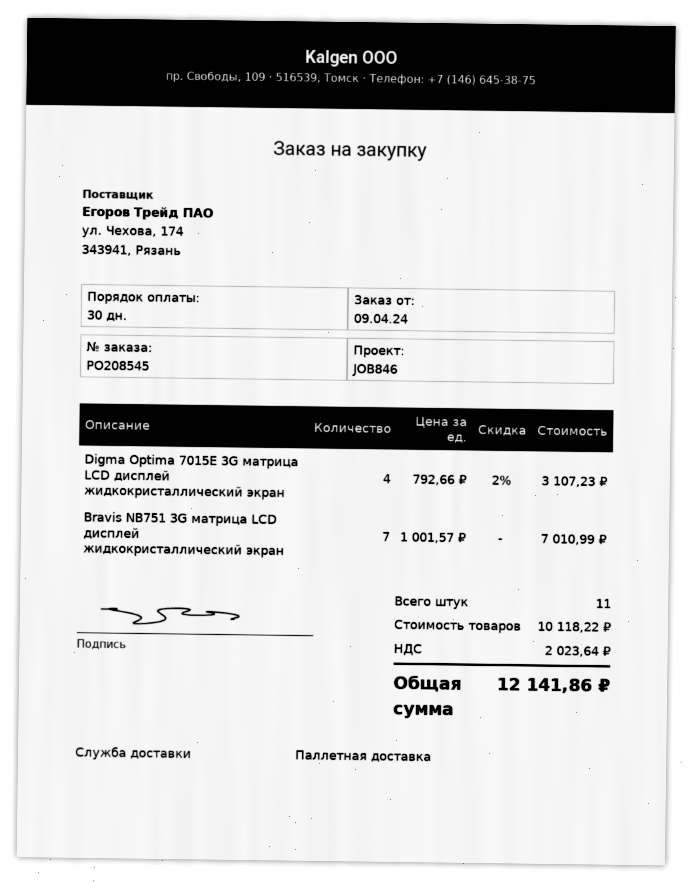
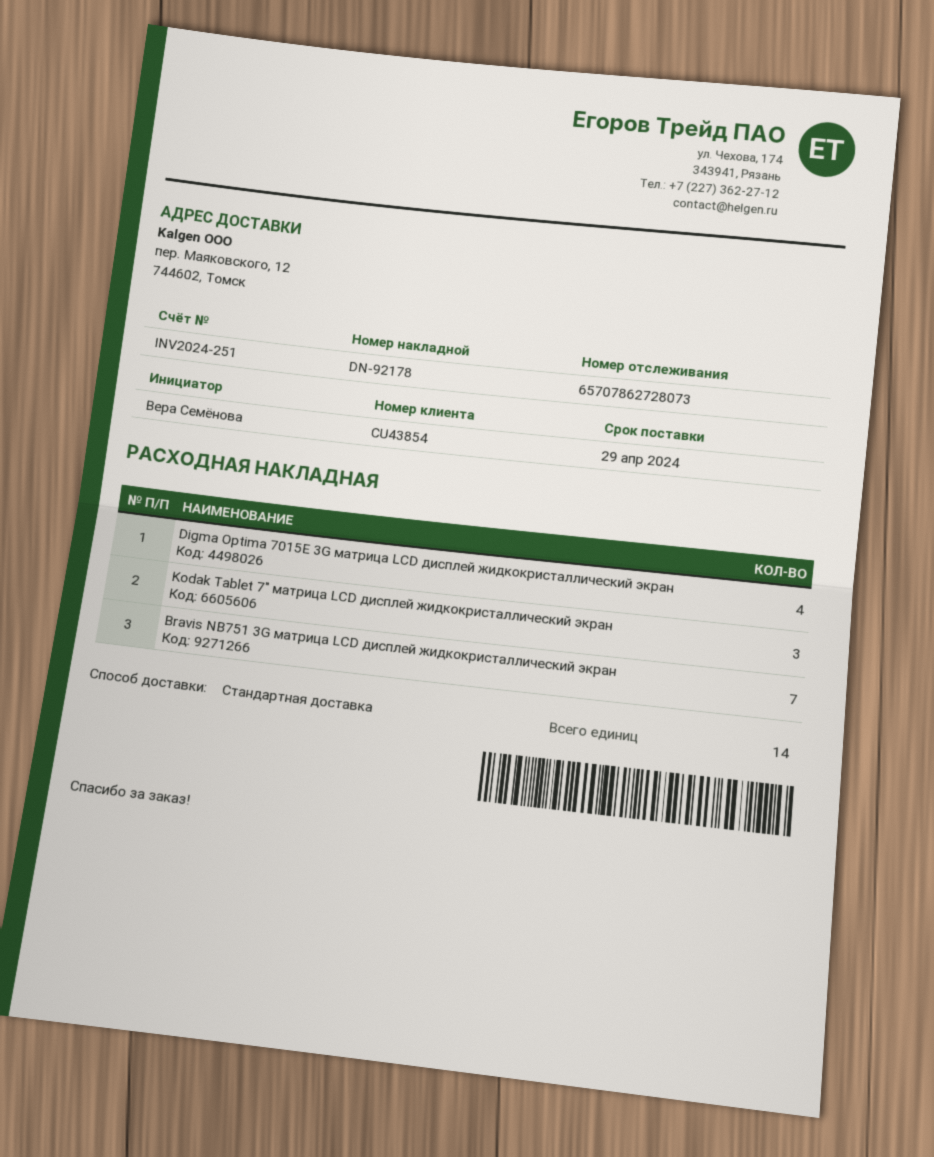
shipping method: pallet freight -> standard
Kodak Tablet 7" матрица LCD дисплей жидкокристаллический экран: none -> 3
total quantity: 11 -> 14

